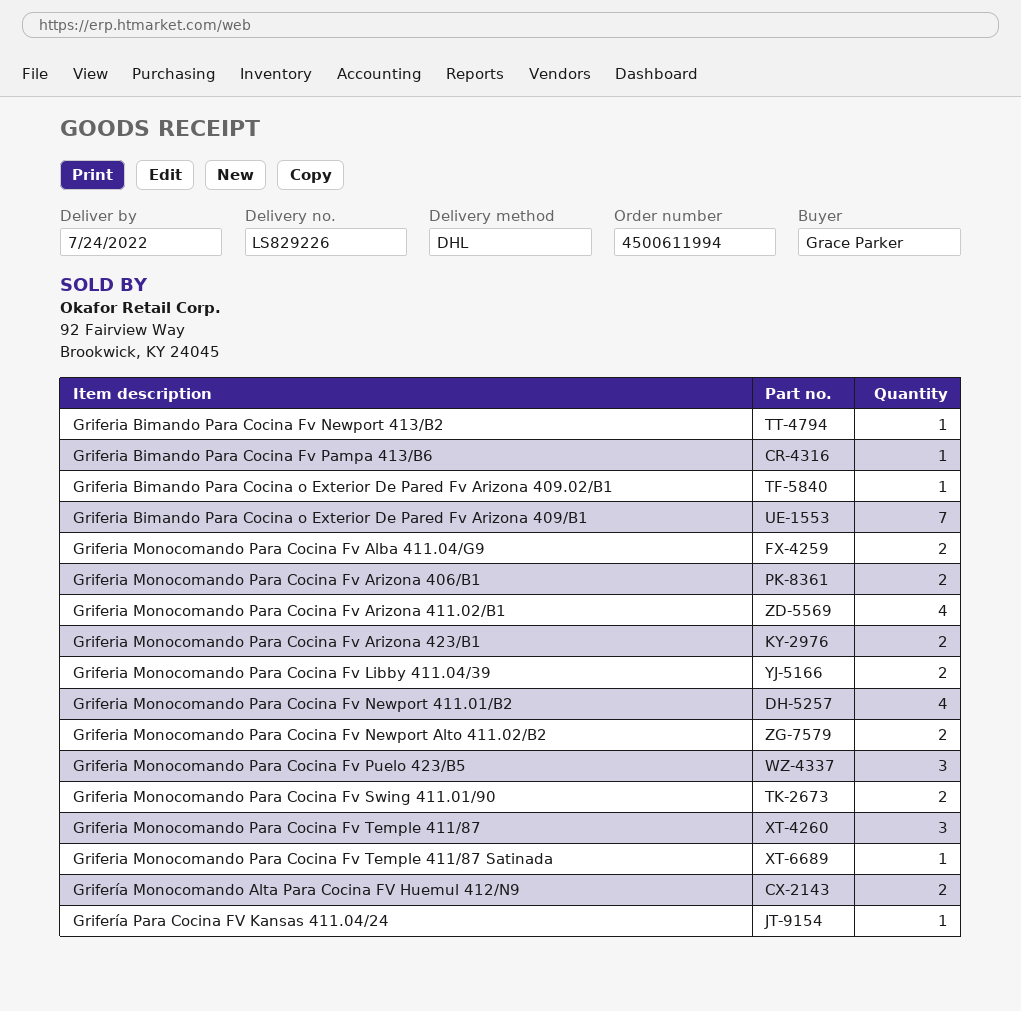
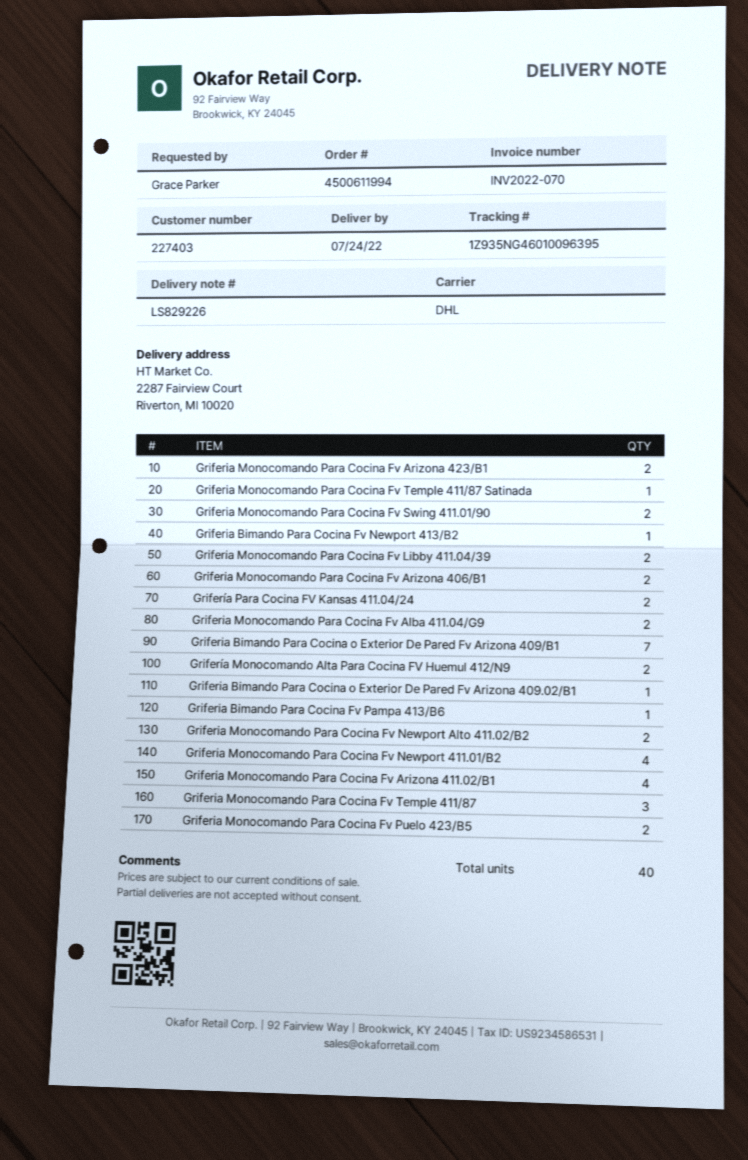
Griferia Monocomando Para Cocina Fv Puelo 423/B5: 3 -> 2
Grifería Para Cocina FV Kansas 411.04/24: 1 -> 2

